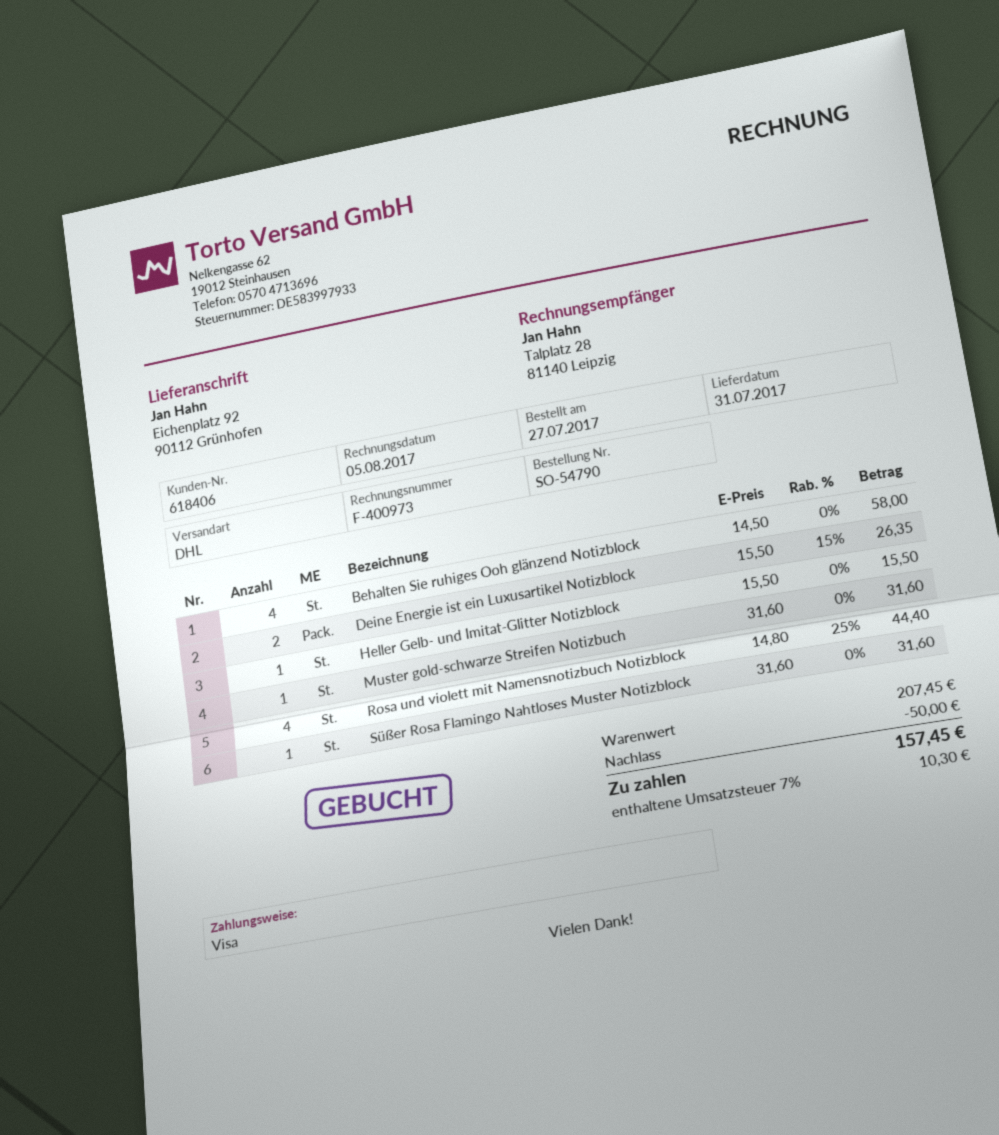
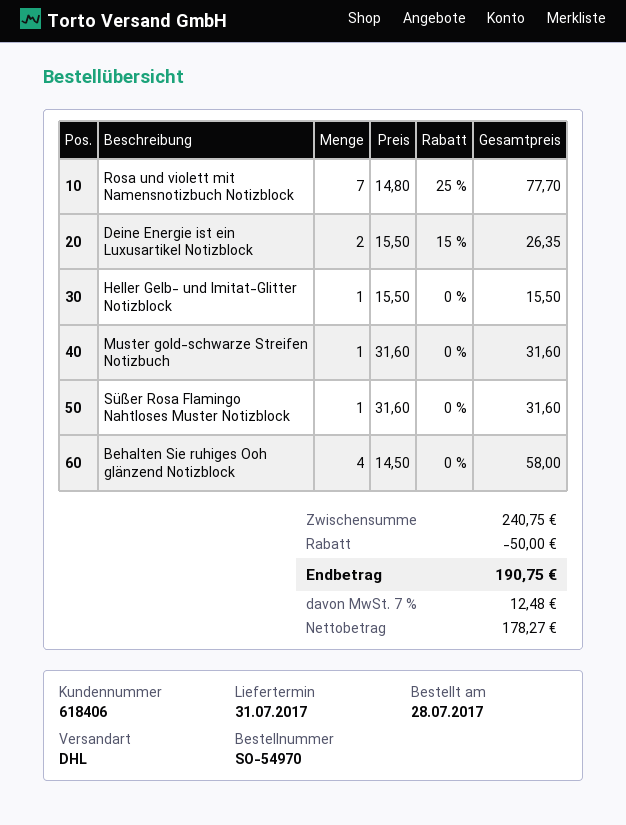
order number: SO-54790 -> SO-54970
order date: 2017-07-27 -> 2017-07-28
Rosa und violett mit Namensnotizbuch Notizblock: 4 x 14.80 - 25% = 44.40 -> 7 x 14.80 - 25% = 77.70
subtotal: 207.45 -> 240.75
tax: 7% = 10.30 -> 7% = 12.48
total: 157.45 -> 190.75

